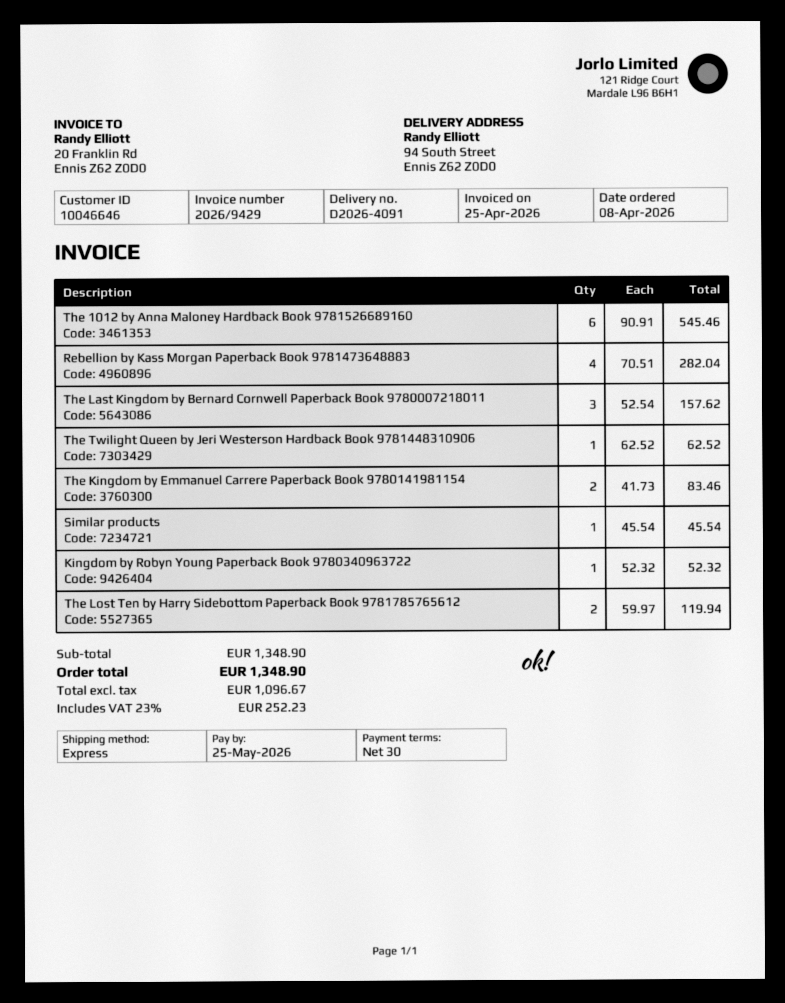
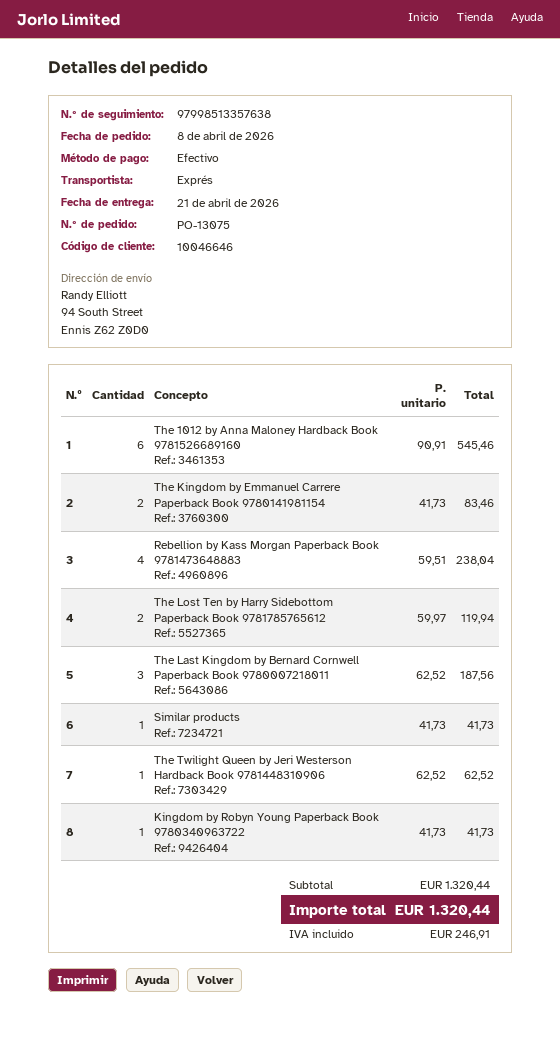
Rebellion by Kass Morgan Paperback Book 9781473648883: 4 x 70.51 = 282.04 -> 4 x 59.51 = 238.04
The Last Kingdom by Bernard Cornwell Paperback Book 9780007218011: 3 x 52.54 = 157.62 -> 3 x 62.52 = 187.56
Similar products: 1 x 45.54 = 45.54 -> 1 x 41.73 = 41.73
Kingdom by Robyn Young Paperback Book 9780340963722: 1 x 52.32 = 52.32 -> 1 x 41.73 = 41.73
subtotal: 1348.90 -> 1320.44
tax: 252.23 -> 246.91
total: 1348.90 -> 1320.44

